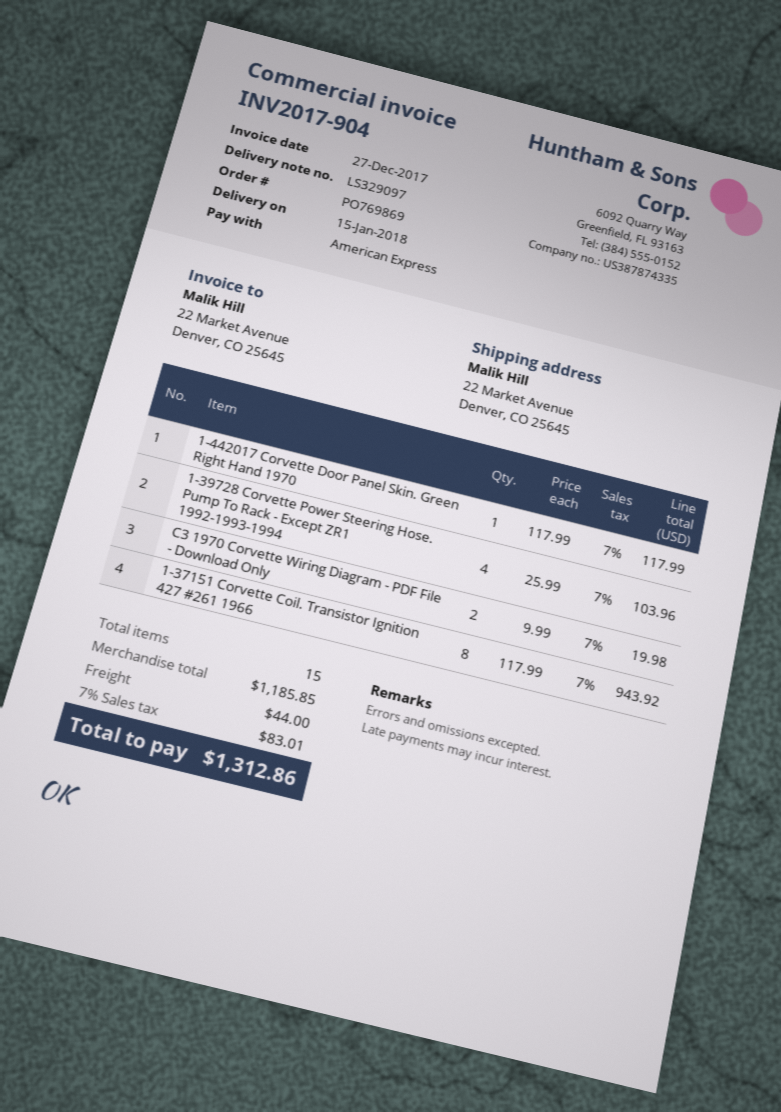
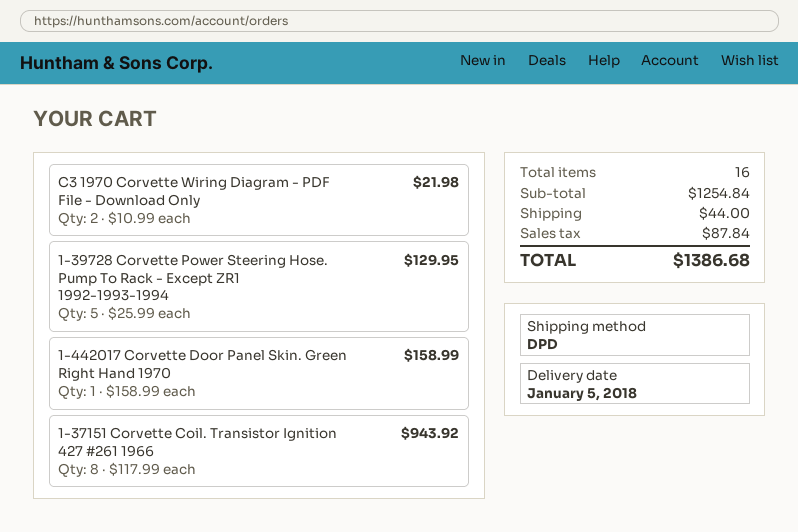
delivery date: 2018-01-15 -> 2018-01-05
1-442017 Corvette Door Panel Skin. Green Right Hand 1970: 1 x 117.99 = 117.99 -> 1 x 158.99 = 158.99
1-39728 Corvette Power Steering Hose. Pump To Rack - Except ZR1 1992-1993-1994: 4 x 25.99 = 103.96 -> 5 x 25.99 = 129.95
C3 1970 Corvette Wiring Diagram - PDF File - Download Only: 2 x 9.99 = 19.98 -> 2 x 10.99 = 21.98
total quantity: 15 -> 16
subtotal: 1185.85 -> 1254.84
tax: 83.01 -> 87.84
total: 1312.86 -> 1386.68

